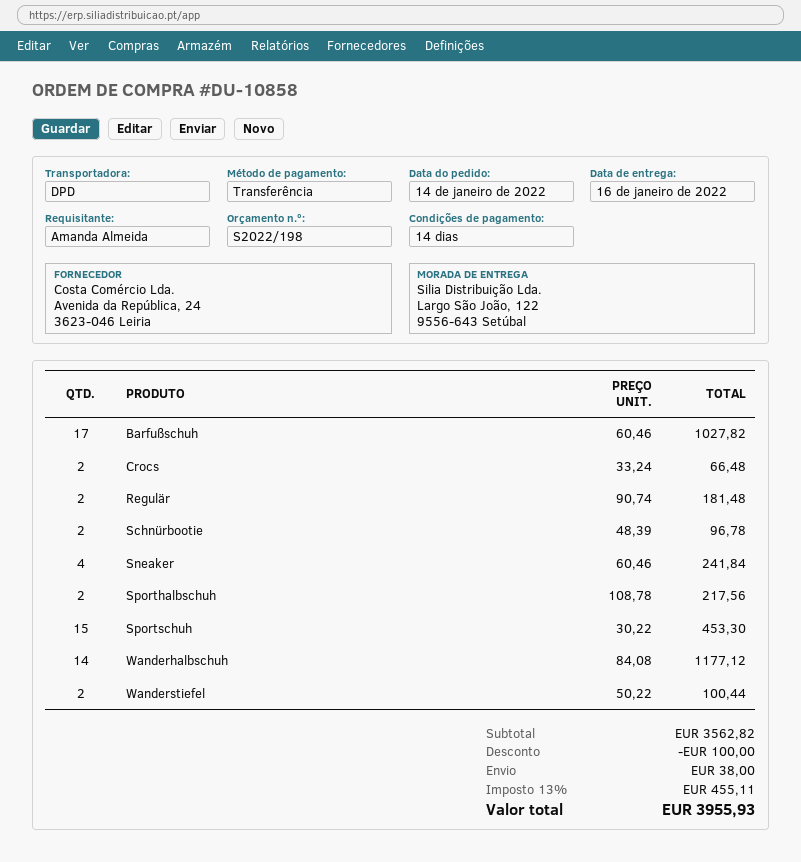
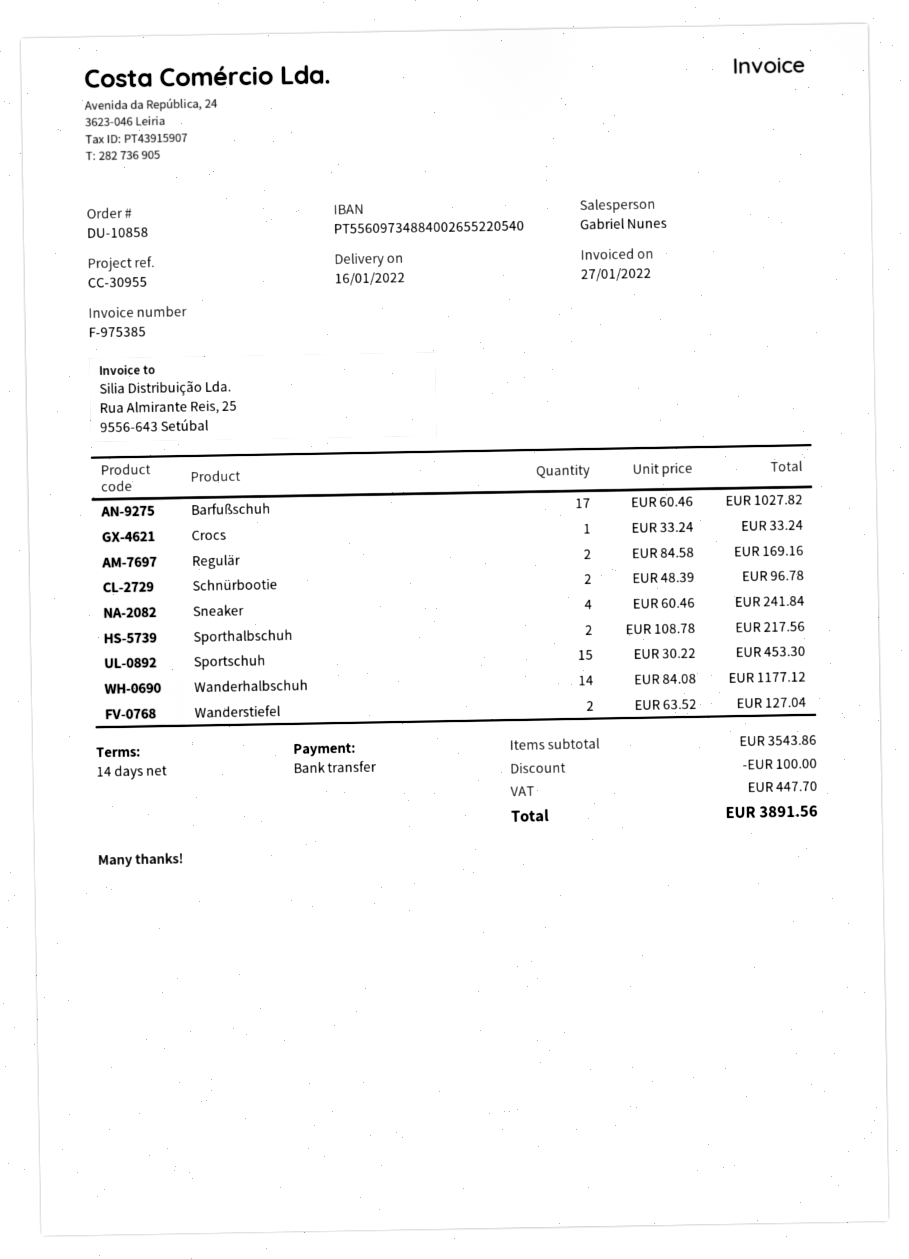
Crocs: 2 x 33.24 = 66.48 -> 1 x 33.24 = 33.24
Regulär: 2 x 90.74 = 181.48 -> 2 x 84.58 = 169.16
Wanderstiefel: 2 x 50.22 = 100.44 -> 2 x 63.52 = 127.04
subtotal: 3562.82 -> 3543.86
shipping: 38.00 -> none
tax: 455.11 -> 447.70
total: 3955.93 -> 3891.56

